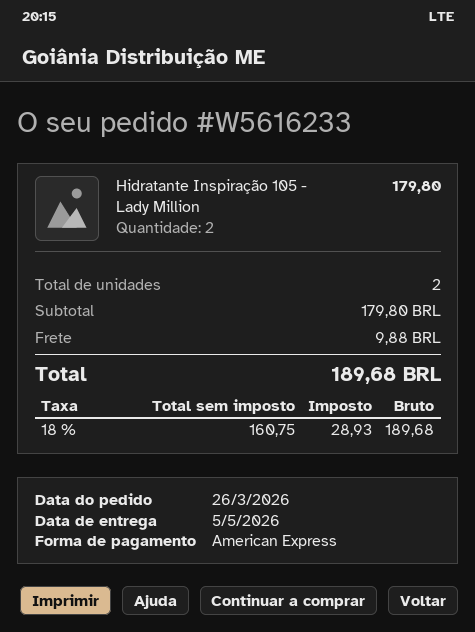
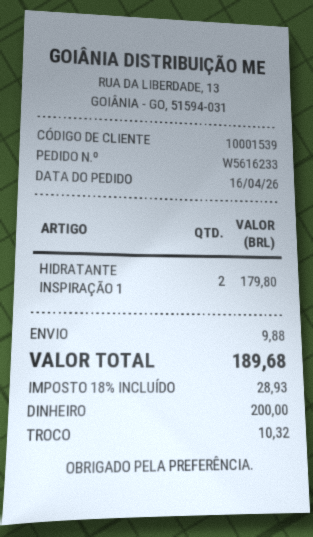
order date: 2026-03-26 -> 2026-04-16
payment method: American Express -> cash

